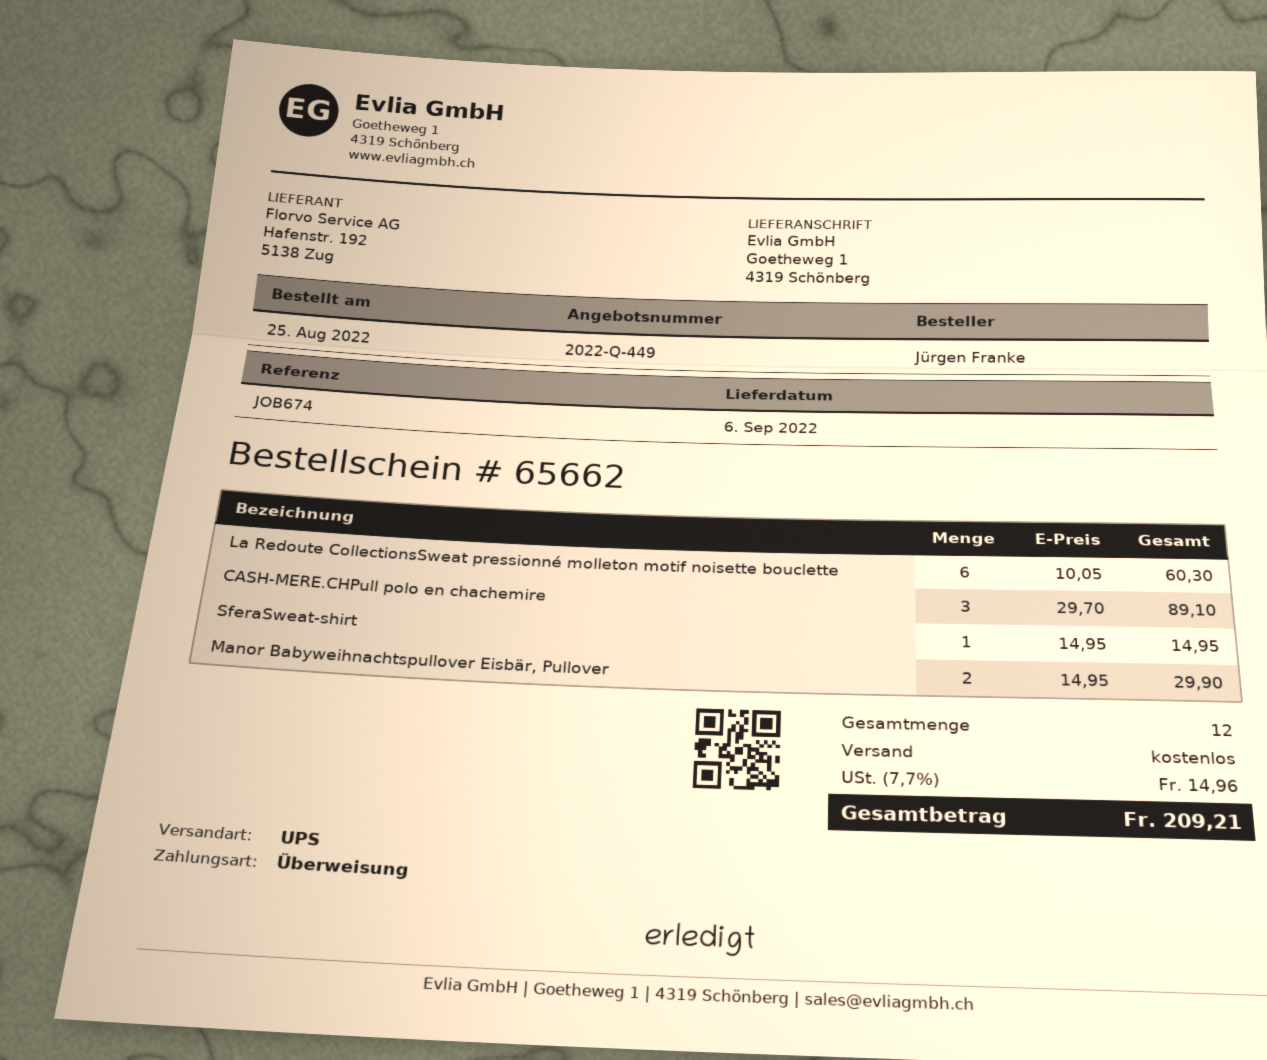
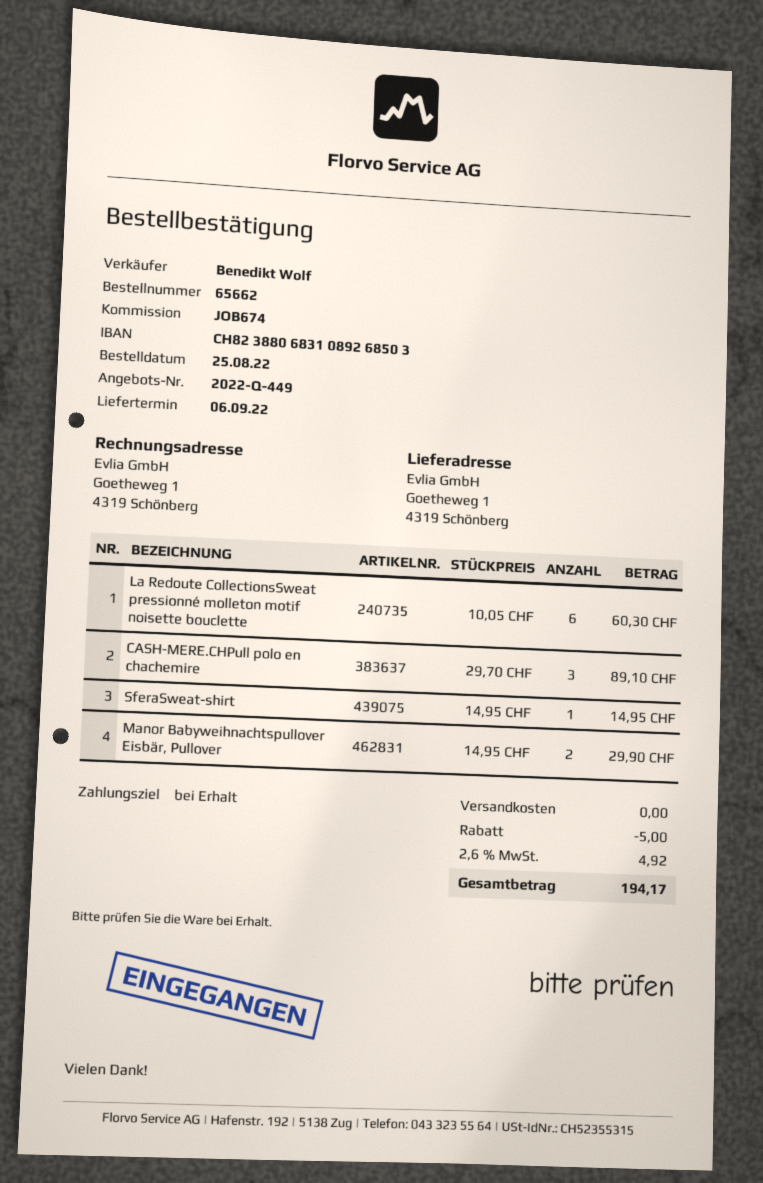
discount: none -> 5.00
tax: 7.7% = 14.96 -> 2.6% = 4.92
total: 209.21 -> 194.17

